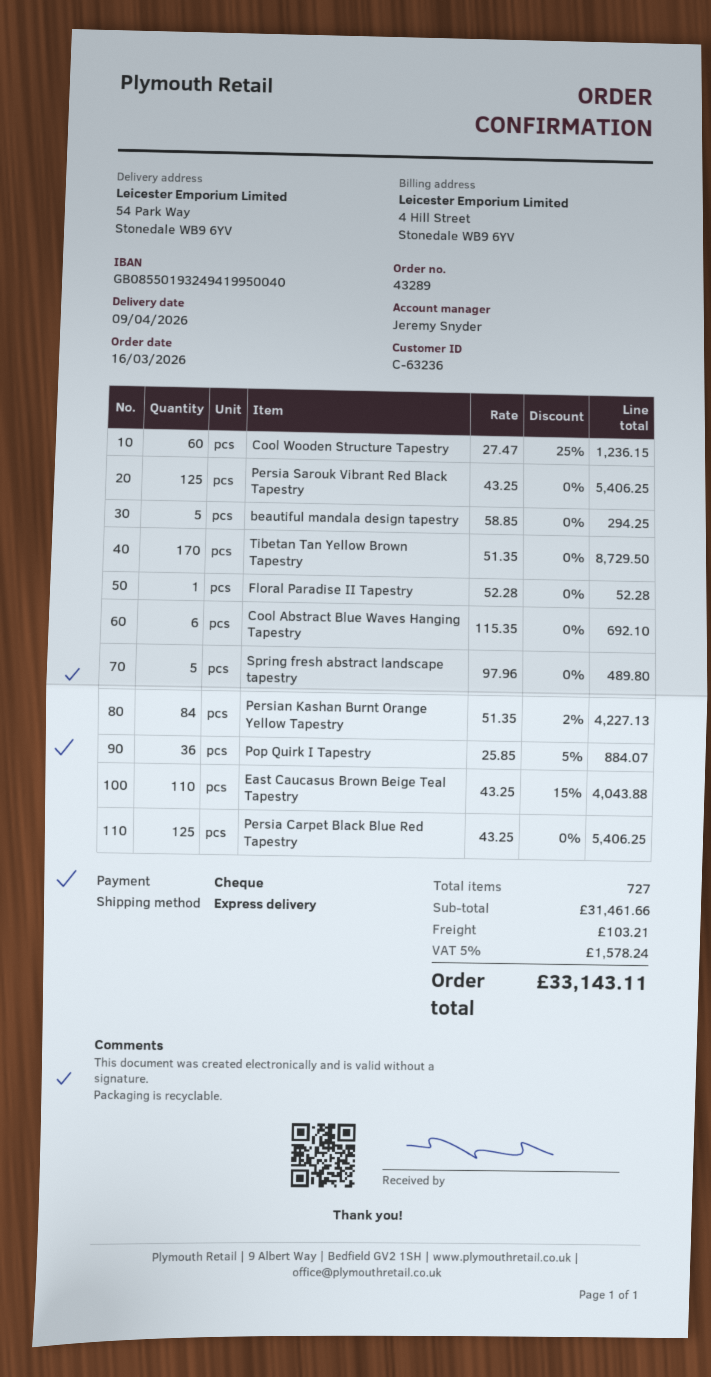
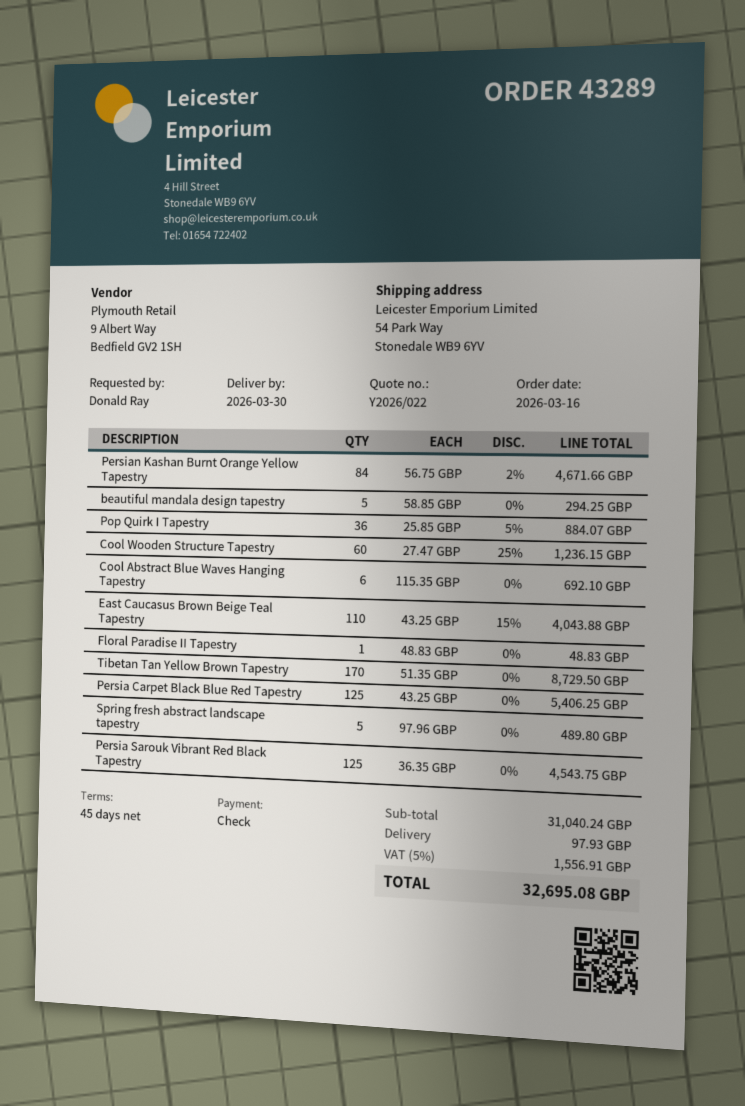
delivery date: 2026-04-09 -> 2026-03-30
Persia Sarouk Vibrant Red Black Tapestry: 125 x 43.25 = 5406.25 -> 125 x 36.35 = 4543.75
Floral Paradise II Tapestry: 1 x 52.28 = 52.28 -> 1 x 48.83 = 48.83
Persian Kashan Burnt Orange Yellow Tapestry: 84 x 51.35 - 2% = 4227.13 -> 84 x 56.75 - 2% = 4671.66
subtotal: 31461.66 -> 31040.24
shipping: 103.21 -> 97.93
tax: 5% = 1578.24 -> 5% = 1556.91
total: 33143.11 -> 32695.08

